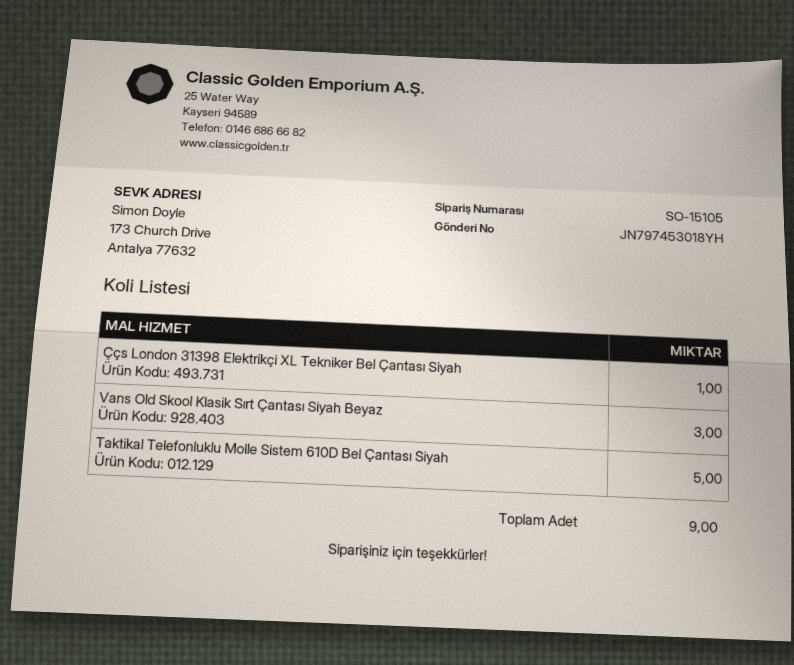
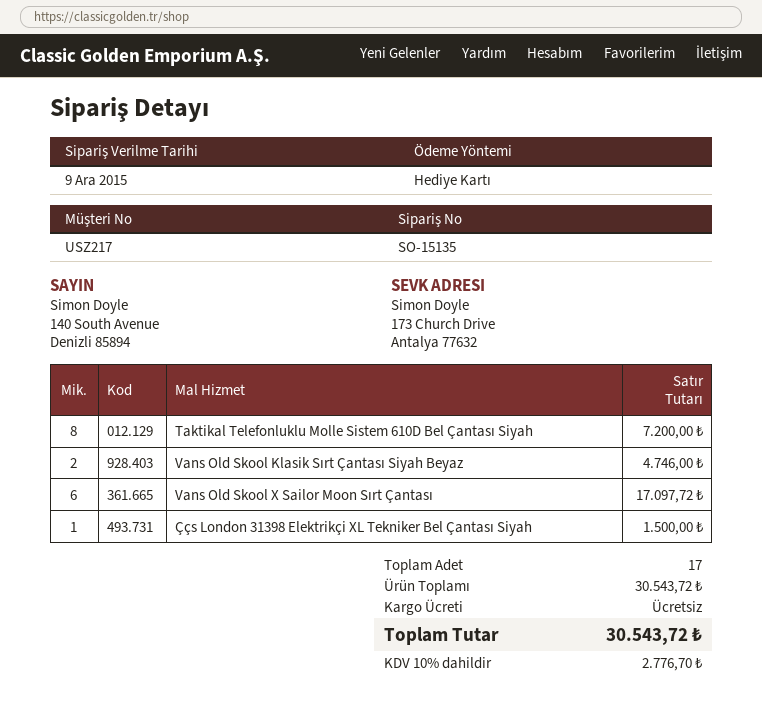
order number: SO-15105 -> SO-15135
Vans Old Skool Klasik Sırt Çantası Siyah Beyaz: 3 -> 2
Taktikal Telefonluklu Molle Sistem 610D Bel Çantası Siyah: 5 -> 8
Vans Old Skool X Sailor Moon Sırt Çantası: none -> 6
total quantity: 9 -> 17

